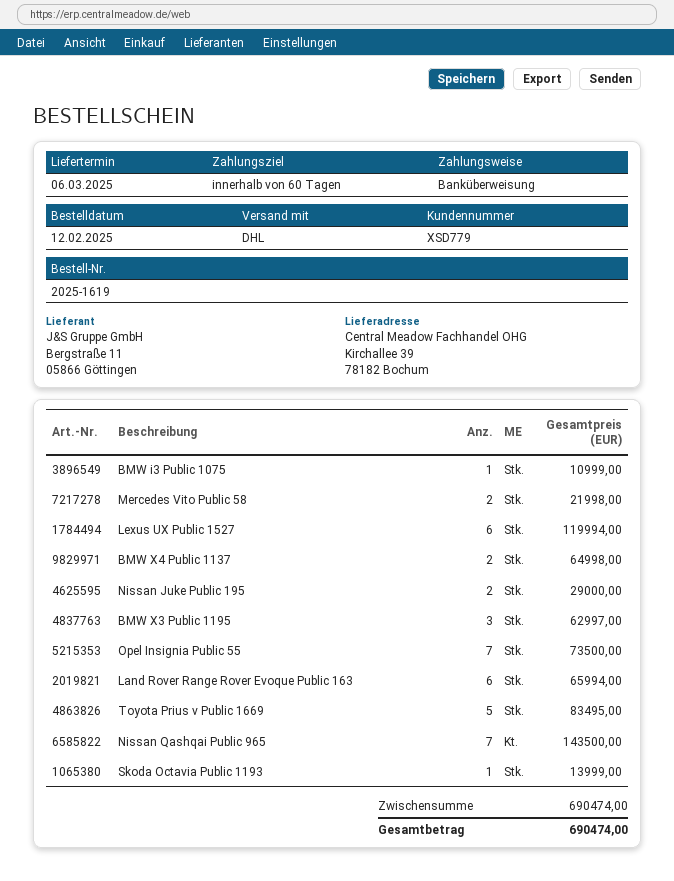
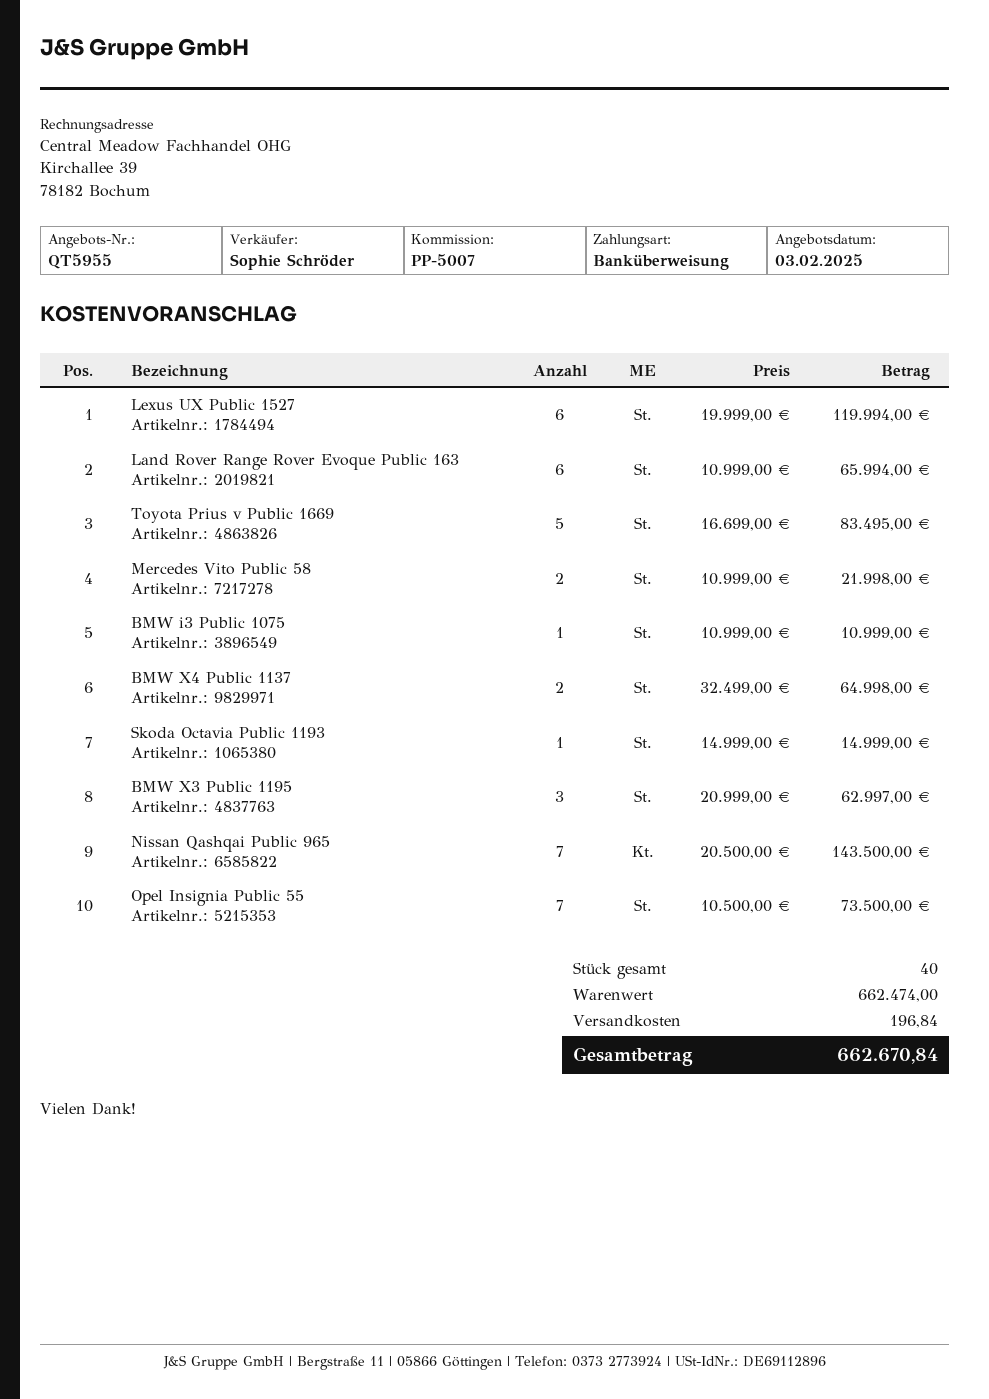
Nissan Juke Public 195: 2 for 29000.00 -> none
Skoda Octavia Public 1193: 1 for 13999.00 -> 1 for 14999.00
subtotal: 690474.00 -> 662474.00
shipping: none -> 196.84
total: 690474.00 -> 662670.84

